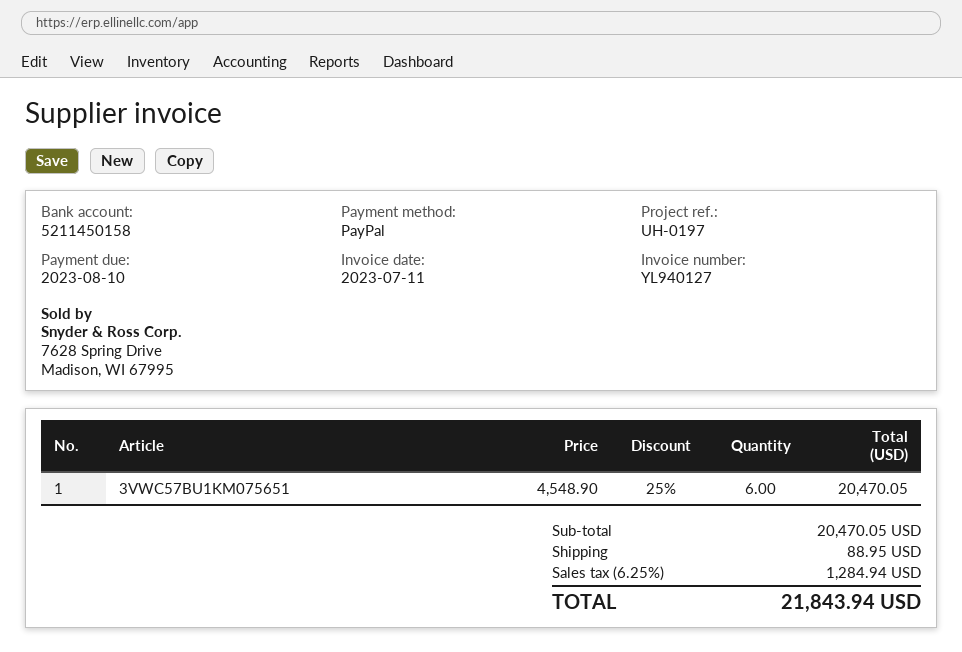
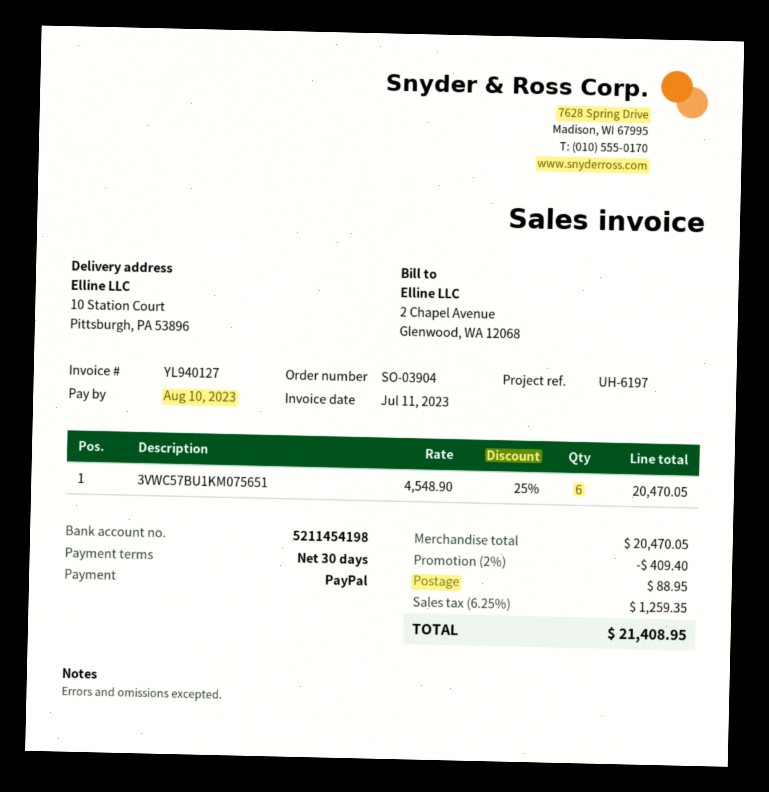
reference: UH-0197 -> UH-6197
bank account: 5211450158 -> 5211454198
discount: none -> 2% = 409.40
tax: 6.25% = 1284.94 -> 6.25% = 1259.35
total: 21843.94 -> 21408.95

